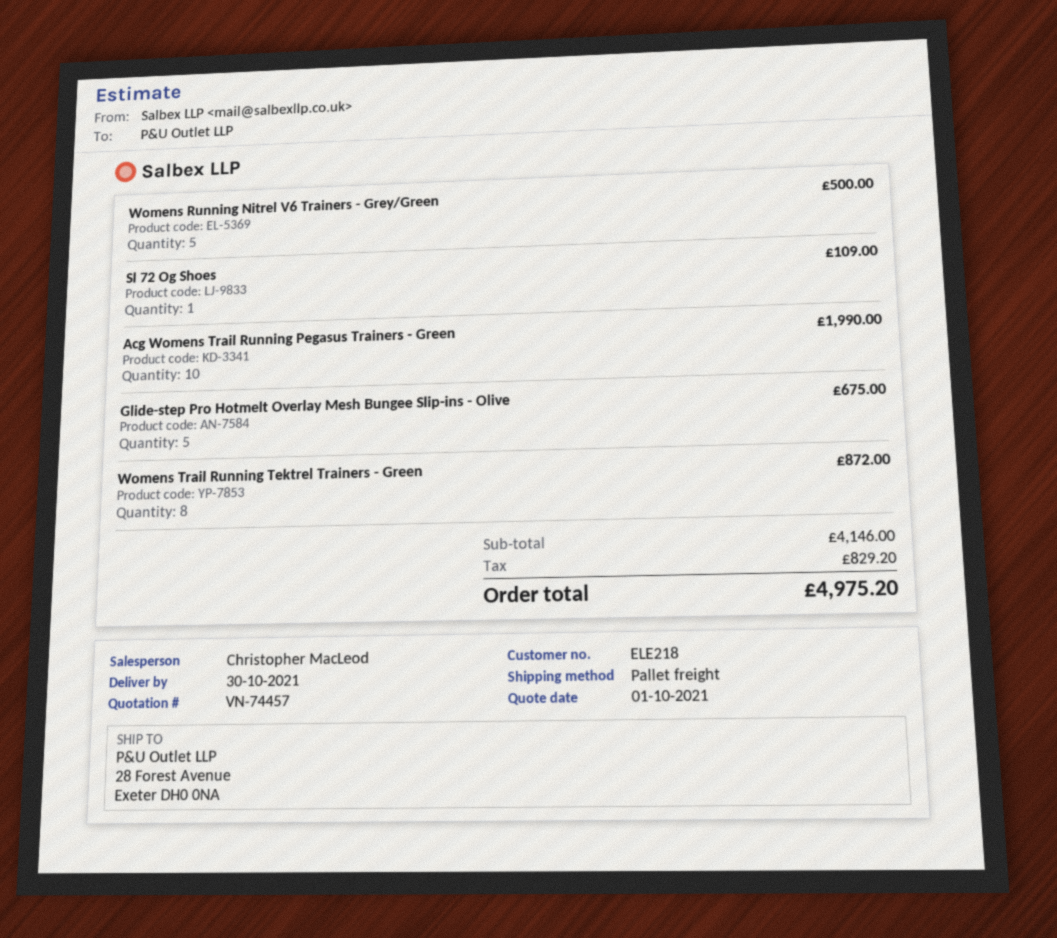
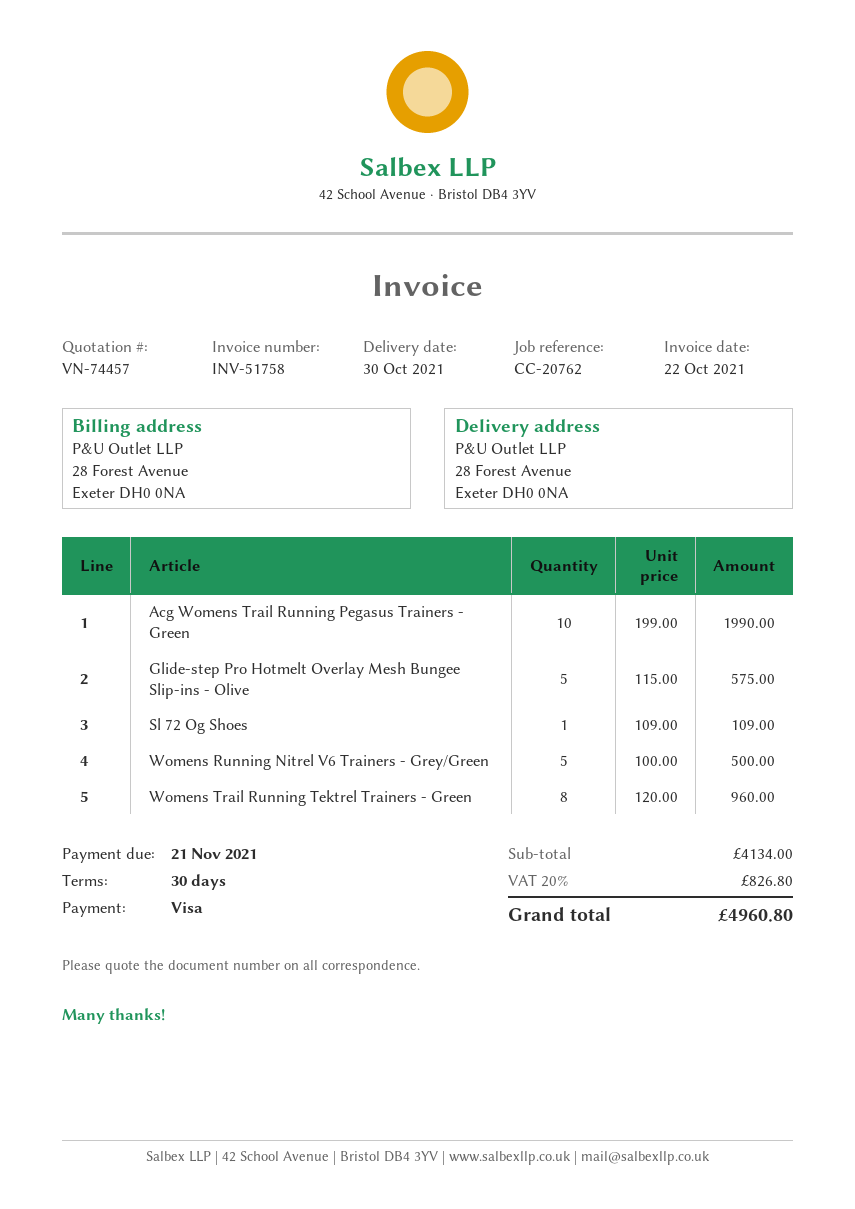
Glide-step Pro Hotmelt Overlay Mesh Bungee Slip-ins - Olive: 5 for 675.00 -> 5 for 575.00
Womens Trail Running Tektrel Trainers - Green: 8 for 872.00 -> 8 for 960.00
subtotal: 4146.00 -> 4134.00
tax: 829.20 -> 826.80
total: 4975.20 -> 4960.80

